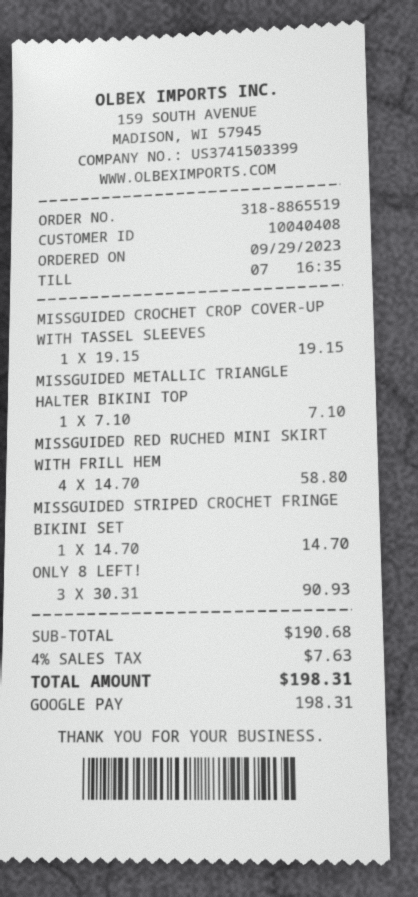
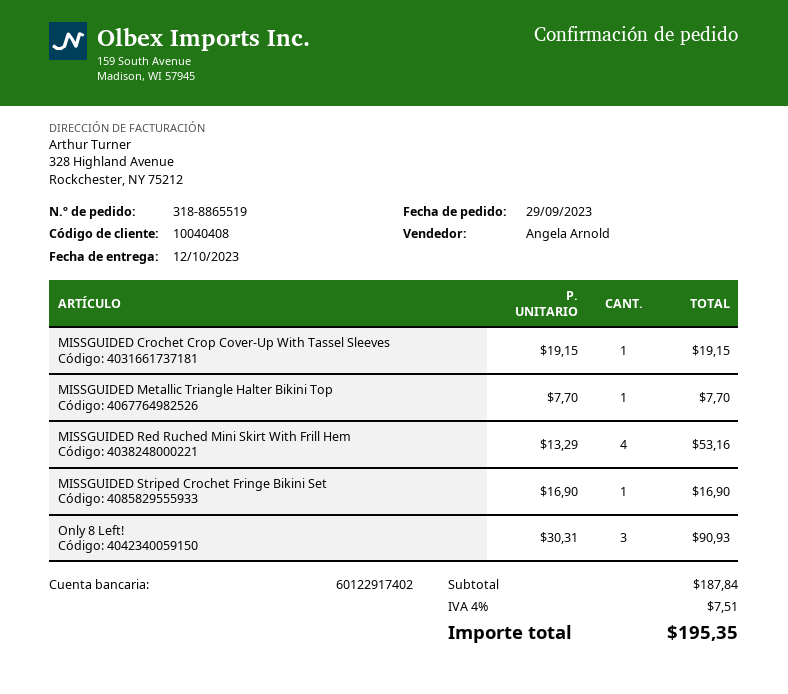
MISSGUIDED METALLIC TRIANGLE HALTER BIKINI TOP: 1 x 7.10 = 7.10 -> 1 x 7.70 = 7.70
MISSGUIDED RED RUCHED MINI SKIRT WITH FRILL HEM: 4 x 14.70 = 58.80 -> 4 x 13.29 = 53.16
MISSGUIDED STRIPED CROCHET FRINGE BIKINI SET: 1 x 14.70 = 14.70 -> 1 x 16.90 = 16.90
subtotal: 190.68 -> 187.84
tax: 4% = 7.63 -> 4% = 7.51
total: 198.31 -> 195.35

